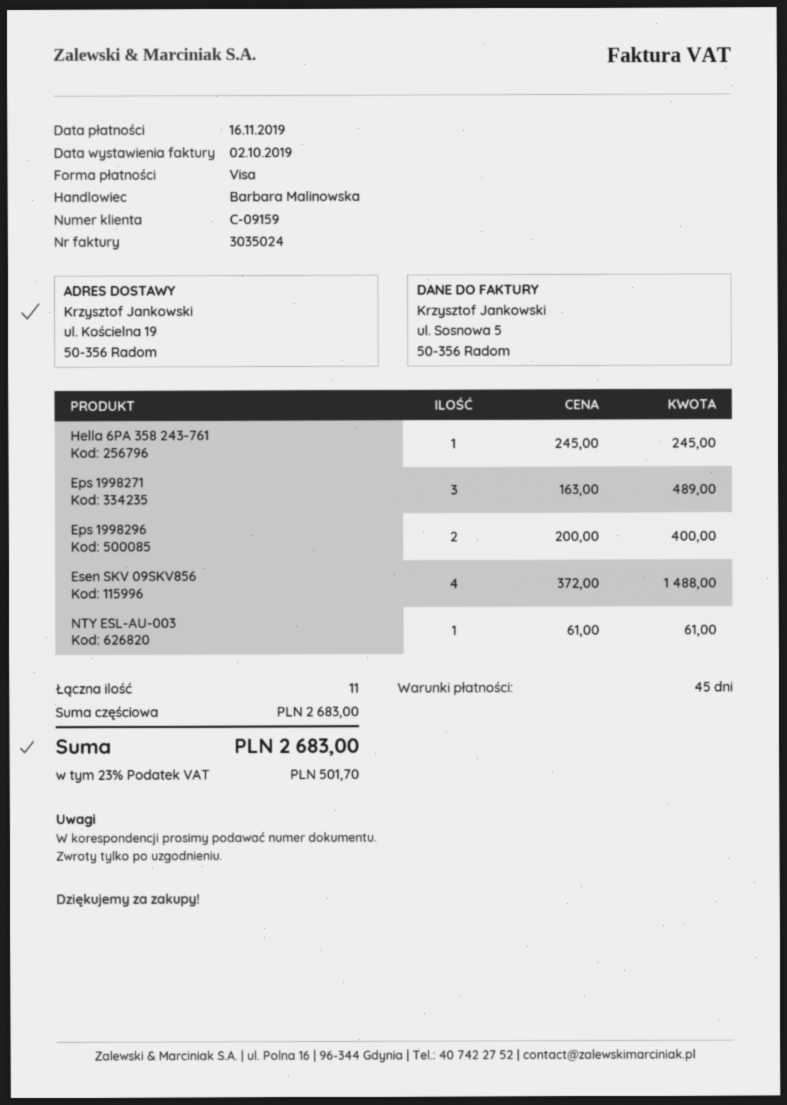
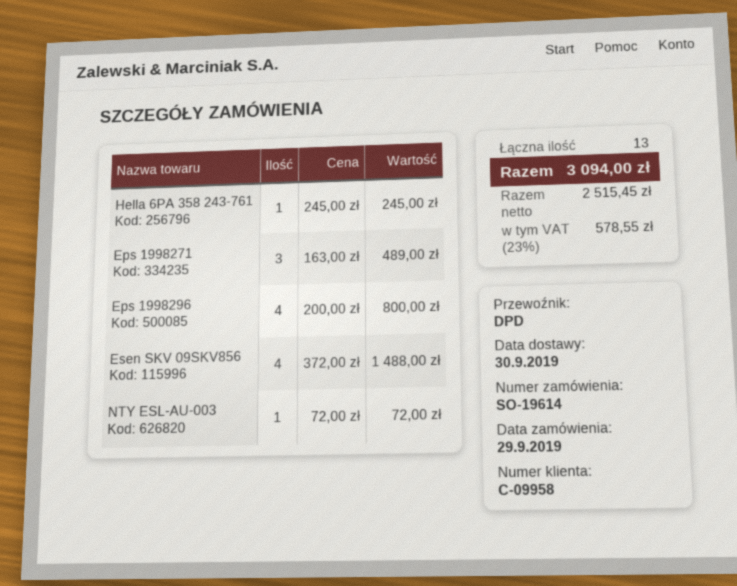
customer number: C-09159 -> C-09958
Eps 1998296: 2 x 200.00 = 400.00 -> 4 x 200.00 = 800.00
NTY ESL-AU-003: 1 x 61.00 = 61.00 -> 1 x 72.00 = 72.00
total quantity: 11 -> 13
tax: 23% = 501.70 -> 23% = 578.55
total: 2683.00 -> 3094.00

